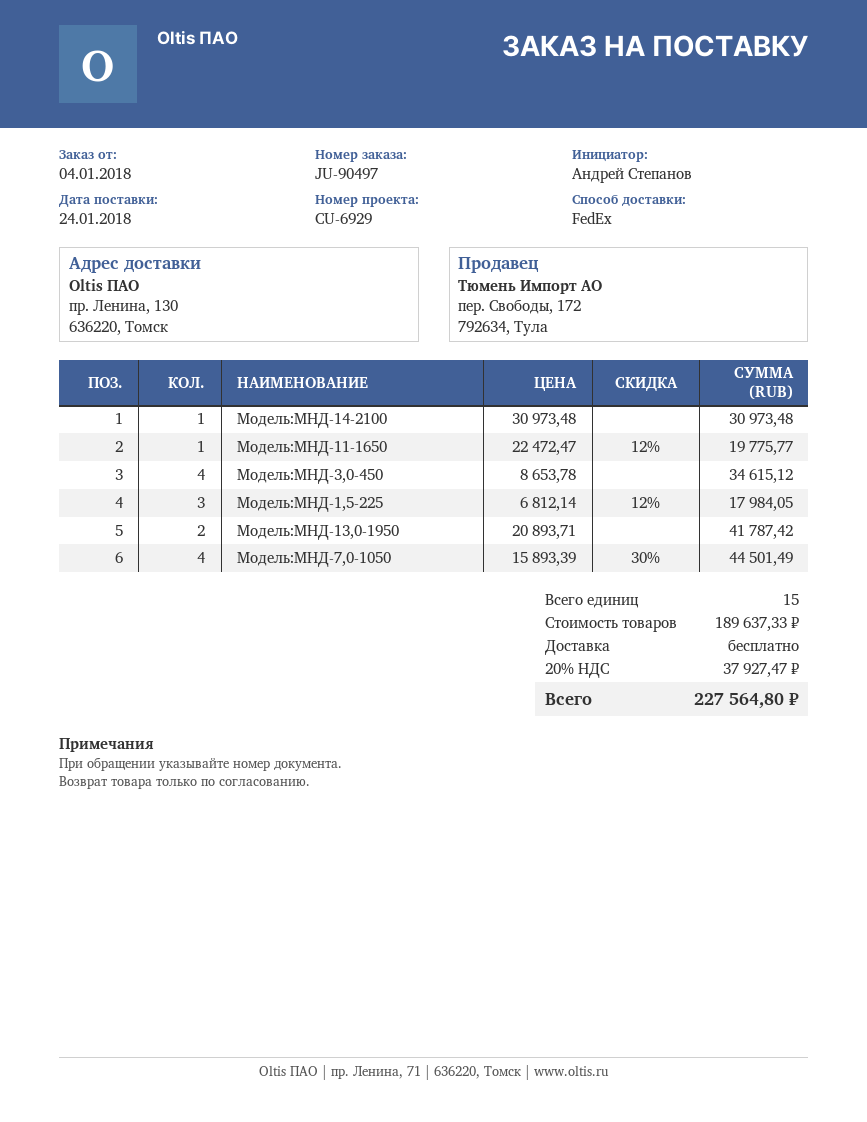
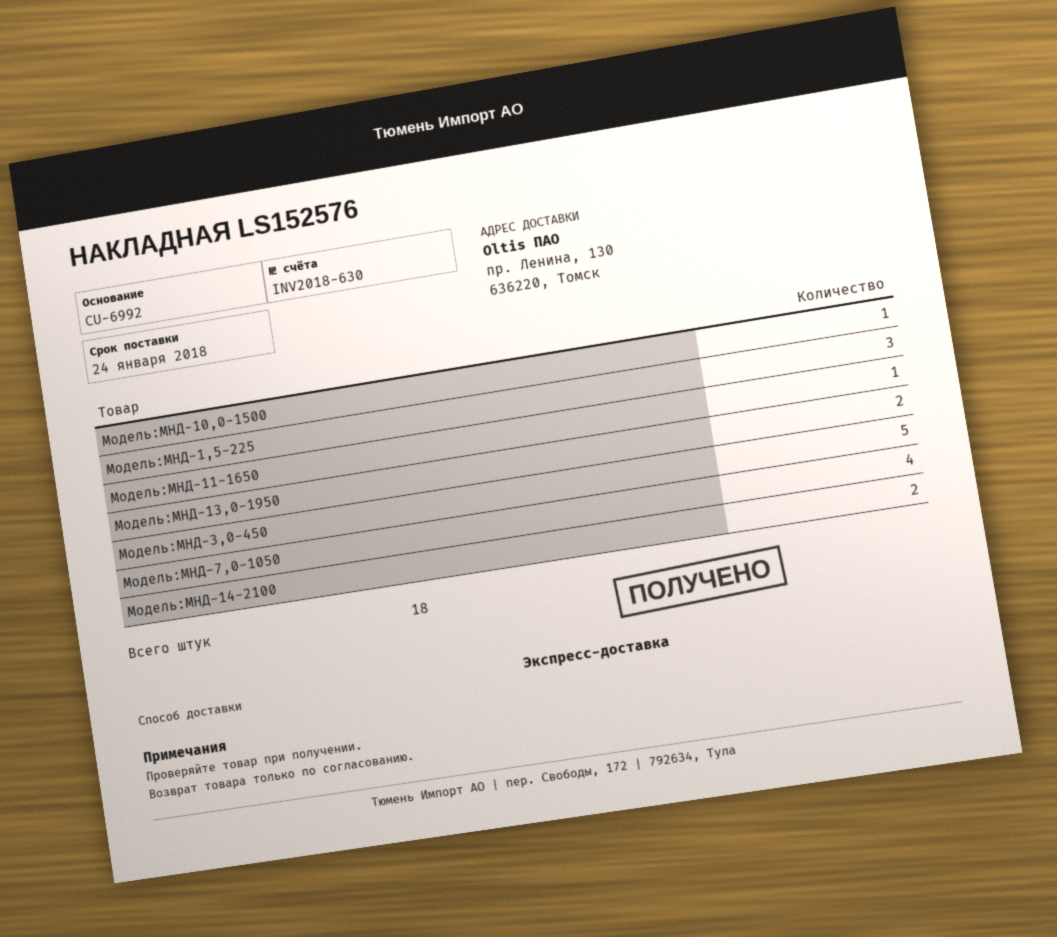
reference: CU-6929 -> CU-6992
shipping method: FedEx -> express
Модель:МНД-14-2100: 1 -> 2
Модель:МНД-3,0-450: 4 -> 5
Модель:МНД-10,0-1500: none -> 1
total quantity: 15 -> 18

